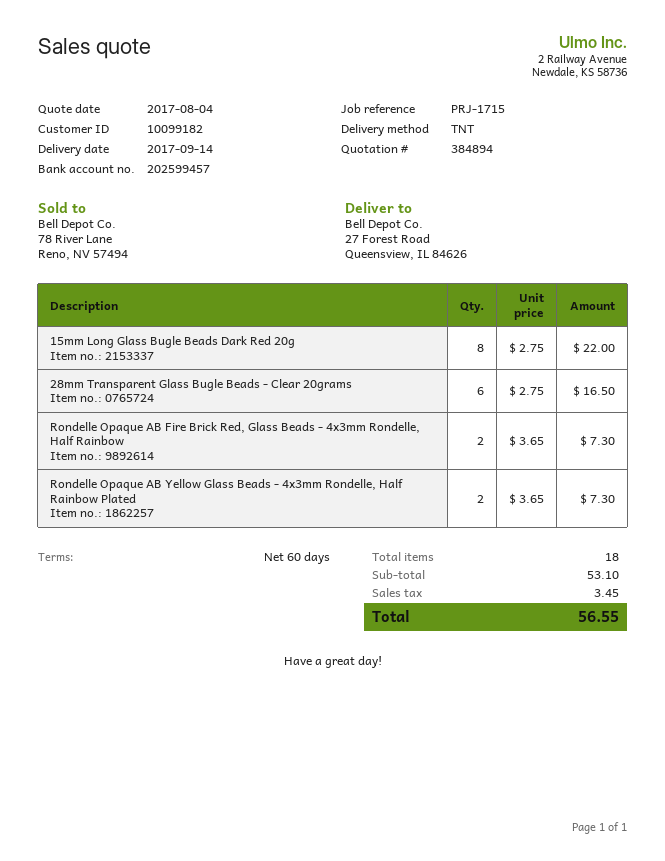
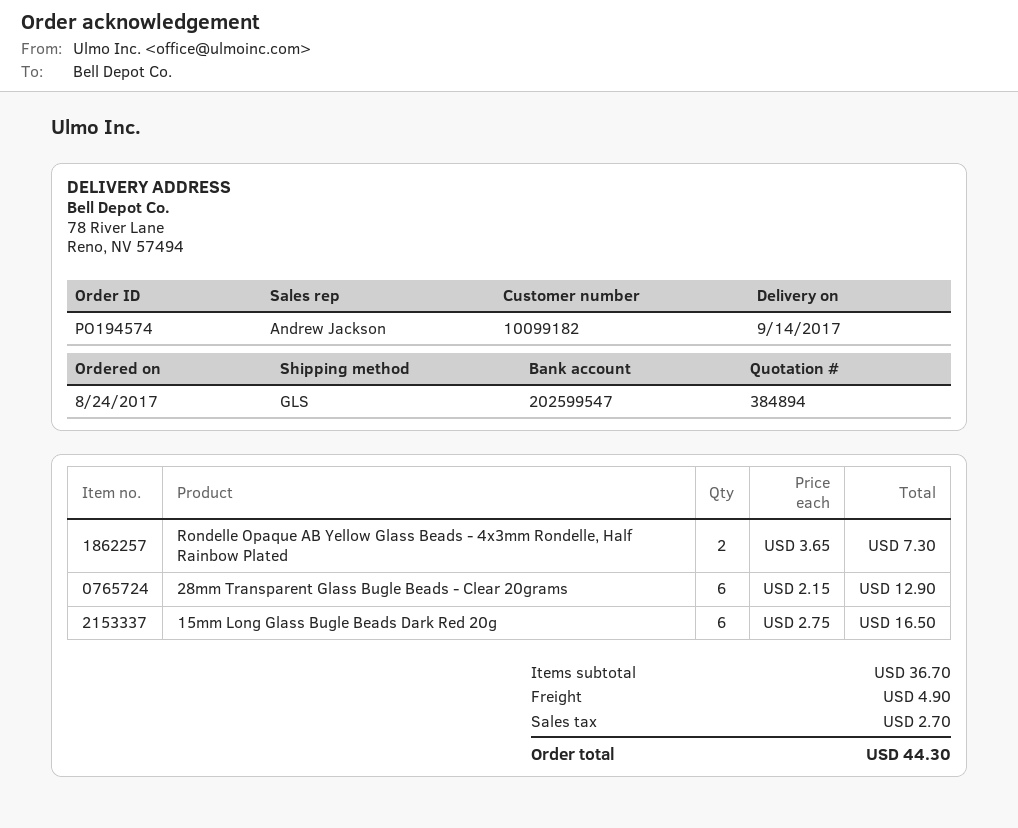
bank account: 202599457 -> 202599547
shipping method: TNT -> GLS
ship to: 27 Forest Road, Queensview, IL 84626 -> 78 River Lane, Reno, NV 57494
15mm Long Glass Bugle Beads Dark Red 20g: 8 x 2.75 = 22.00 -> 6 x 2.75 = 16.50
28mm Transparent Glass Bugle Beads - Clear 20grams: 6 x 2.75 = 16.50 -> 6 x 2.15 = 12.90
Rondelle Opaque AB Fire Brick Red, Glass Beads - 4x3mm Rondelle, Half Rainbow: 2 x 3.65 = 7.30 -> none
subtotal: 53.10 -> 36.70
shipping: none -> 4.90
tax: 3.45 -> 2.70
total: 56.55 -> 44.30

